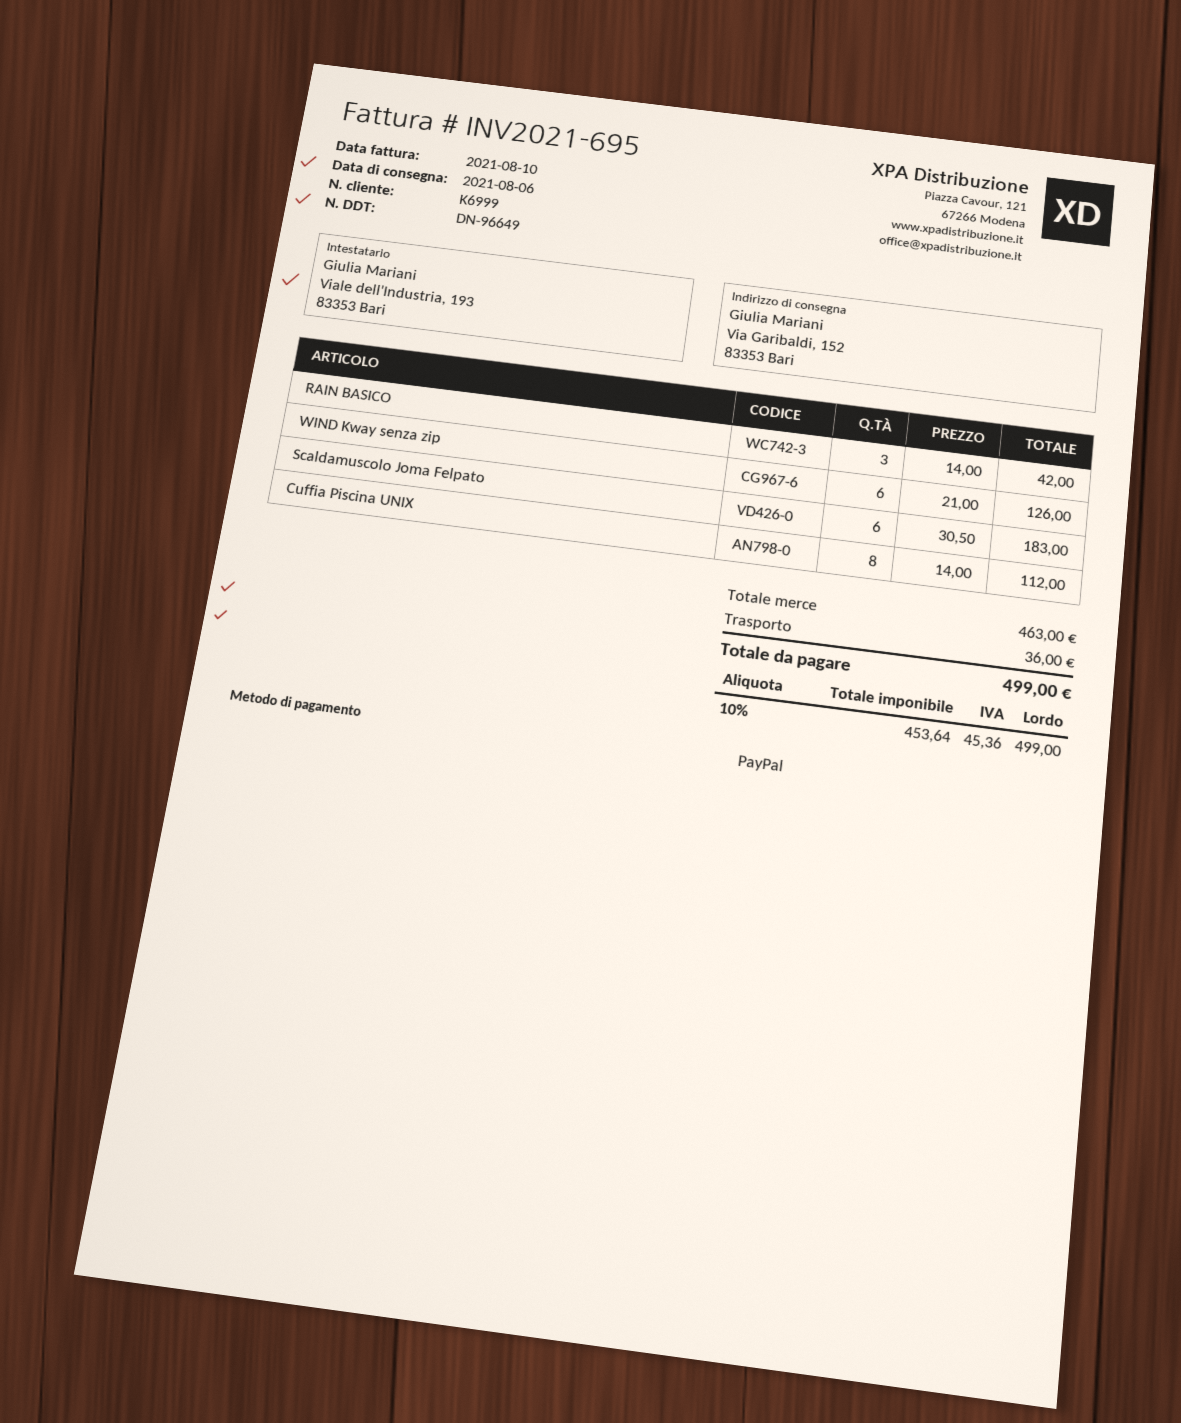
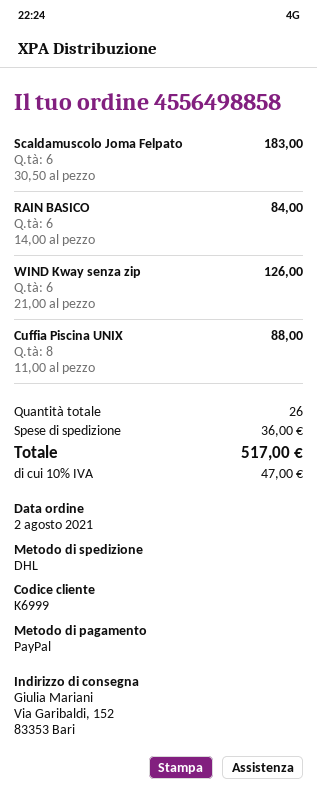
RAIN BASICO: 3 x 14.00 = 42.00 -> 6 x 14.00 = 84.00
Cuffia Piscina UNIX: 8 x 14.00 = 112.00 -> 8 x 11.00 = 88.00
tax: 10% = 45.36 -> 10% = 47.00
total: 499.00 -> 517.00

